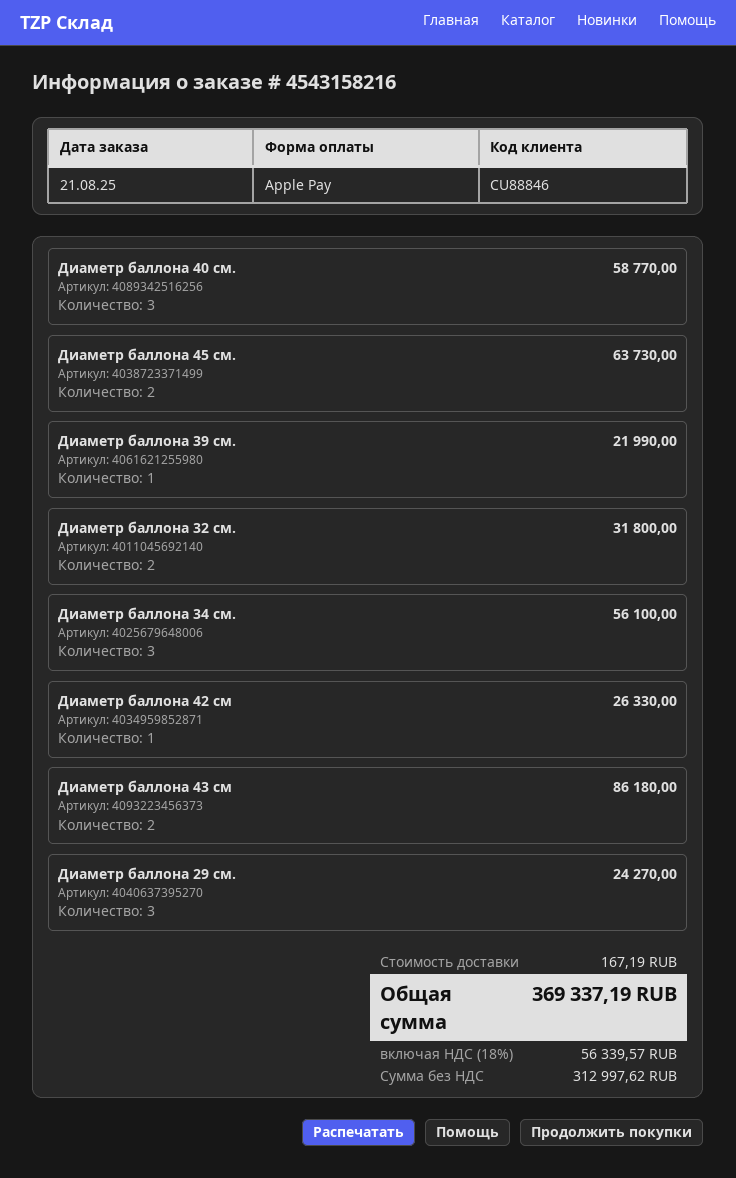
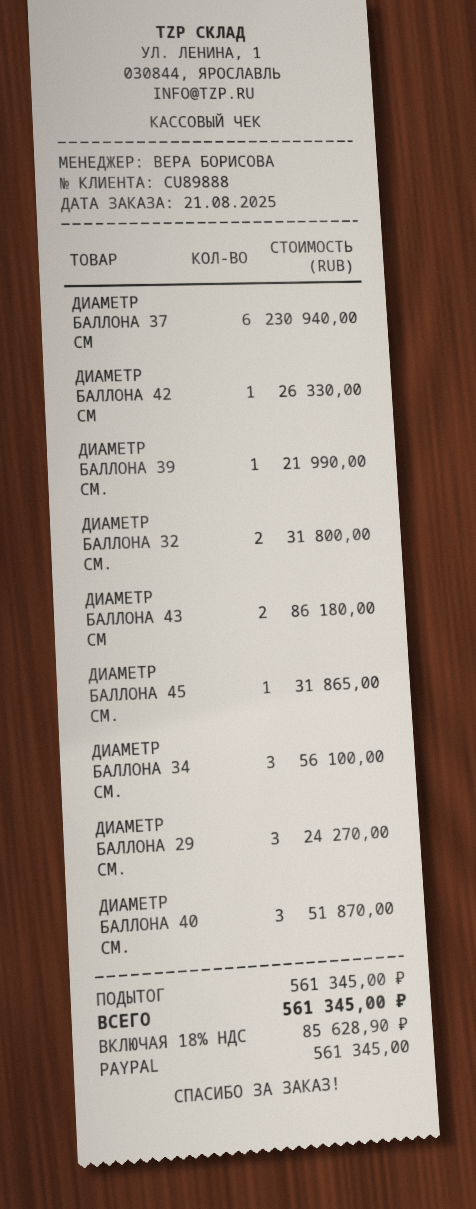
customer number: CU88846 -> CU89888
payment method: Apple Pay -> PayPal
Диаметр баллона 40 см.: 3 for 58770.00 -> 3 for 51870.00
Диаметр баллона 45 см.: 2 for 63730.00 -> 1 for 31865.00
ДИАМЕТР БАЛЛОНА 37 СМ: none -> 6 for 230940.00
shipping: 167.19 -> none
tax: 18% = 56339.57 -> 18% = 85628.90
total: 369337.19 -> 561345.00

